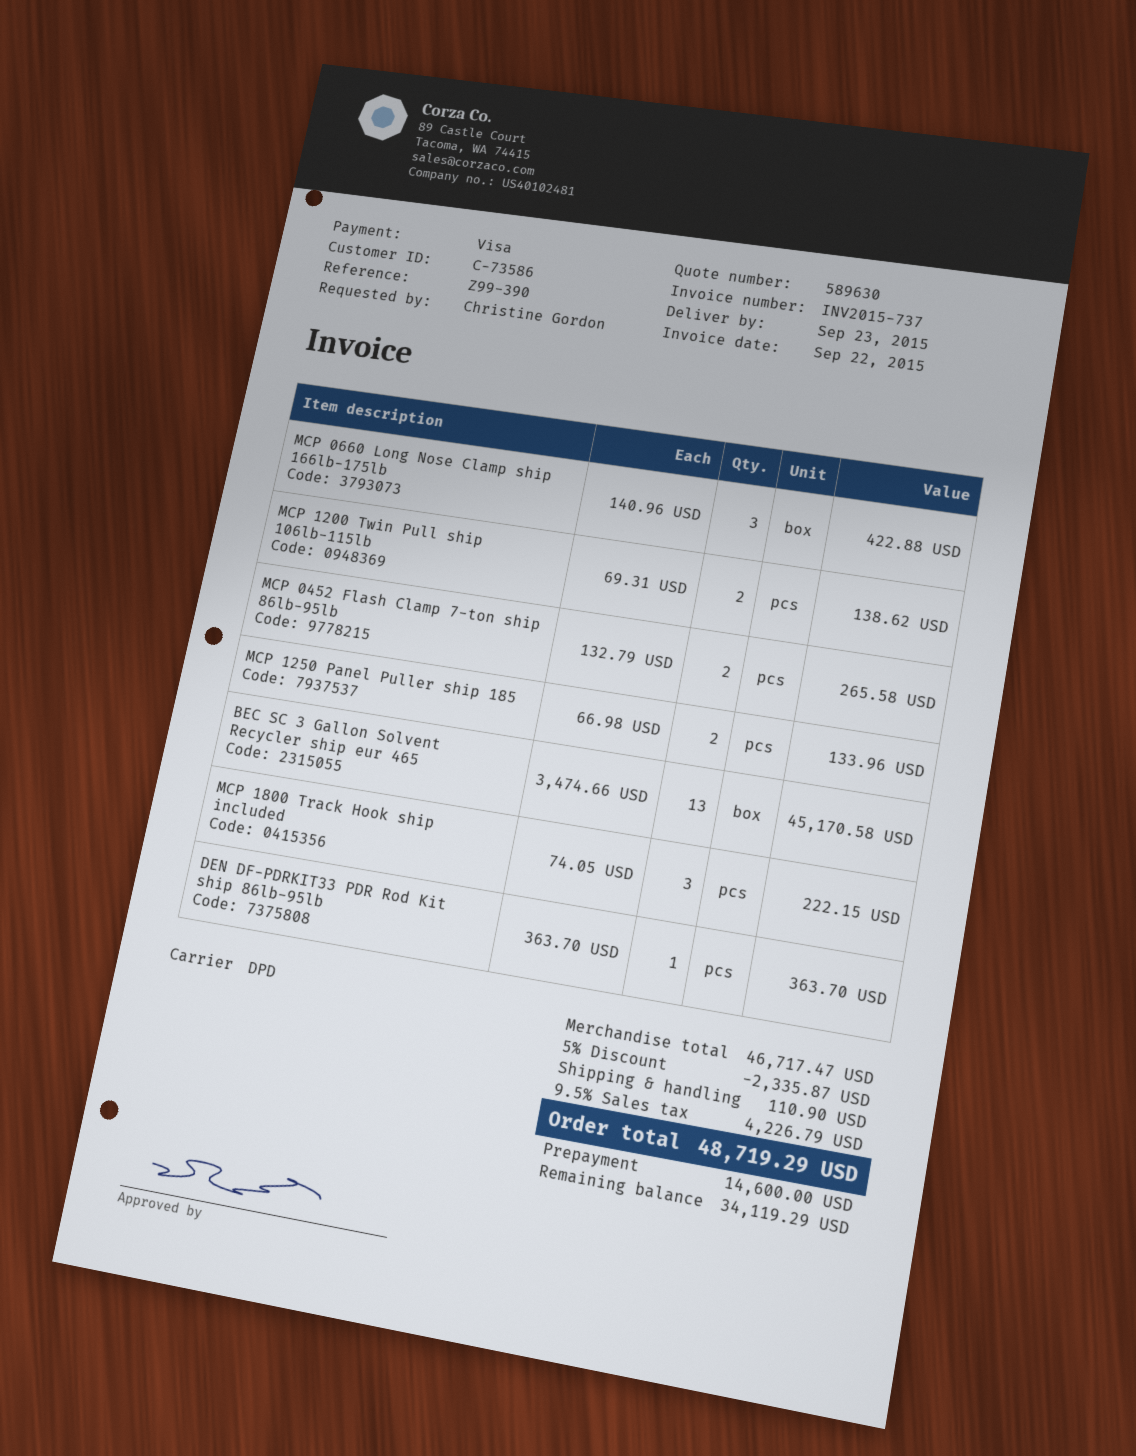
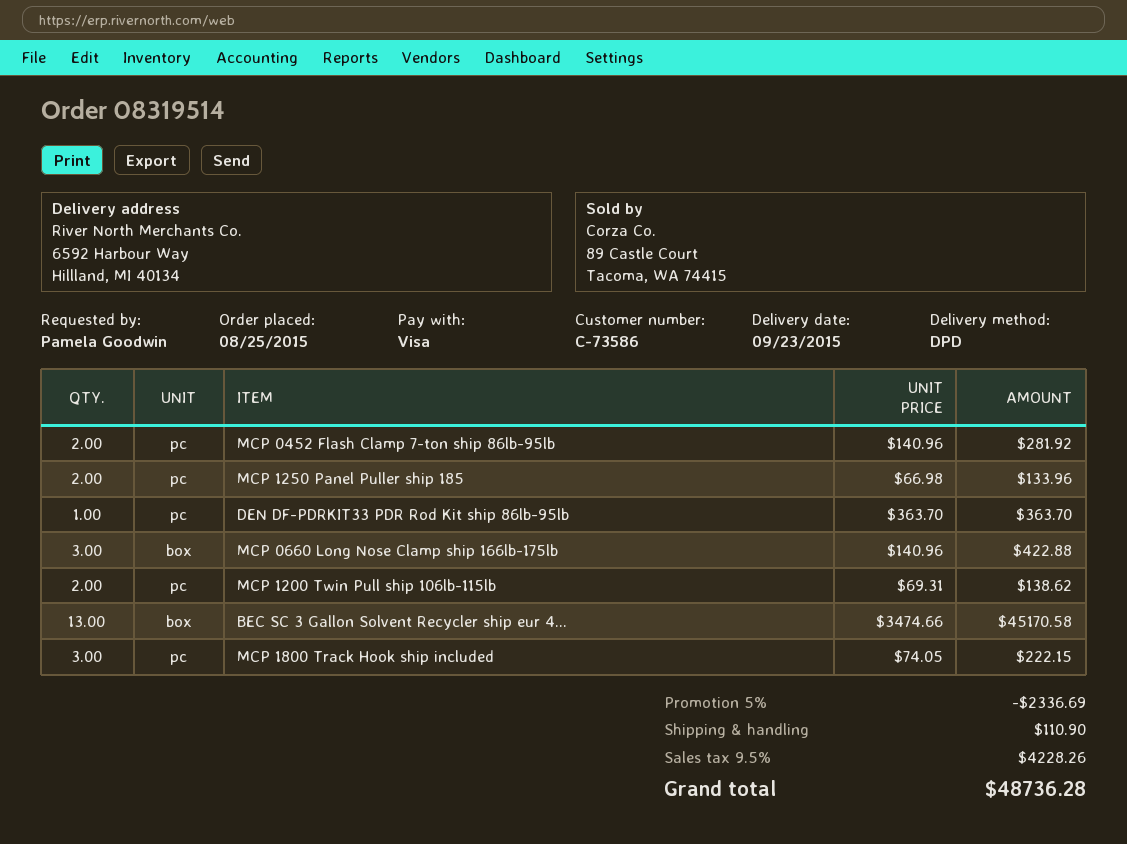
ordered by: Christine Gordon -> Pamela Goodwin
MCP 0452 Flash Clamp 7-ton ship 86lb-95lb: 2 x 132.79 = 265.58 -> 2 x 140.96 = 281.92
discount: 5% = 2335.87 -> 5% = 2336.69
tax: 9.5% = 4226.79 -> 9.5% = 4228.26
total: 48719.29 -> 48736.28

